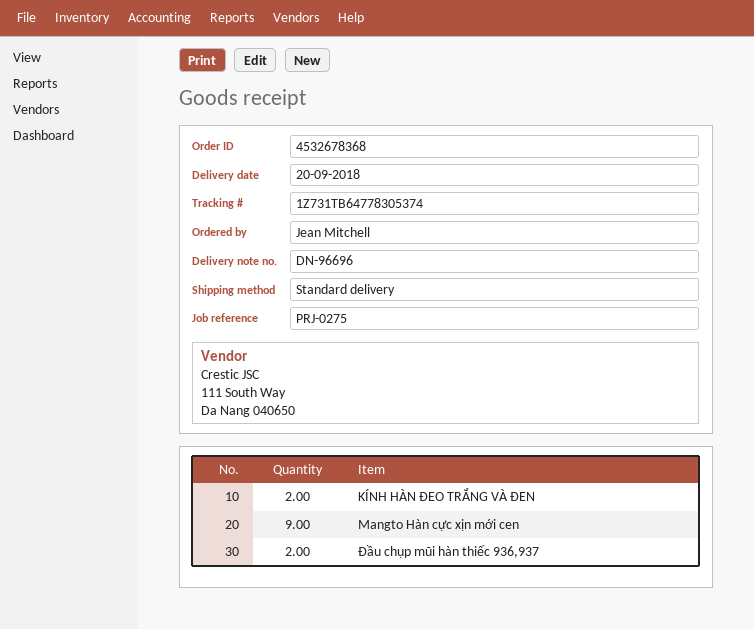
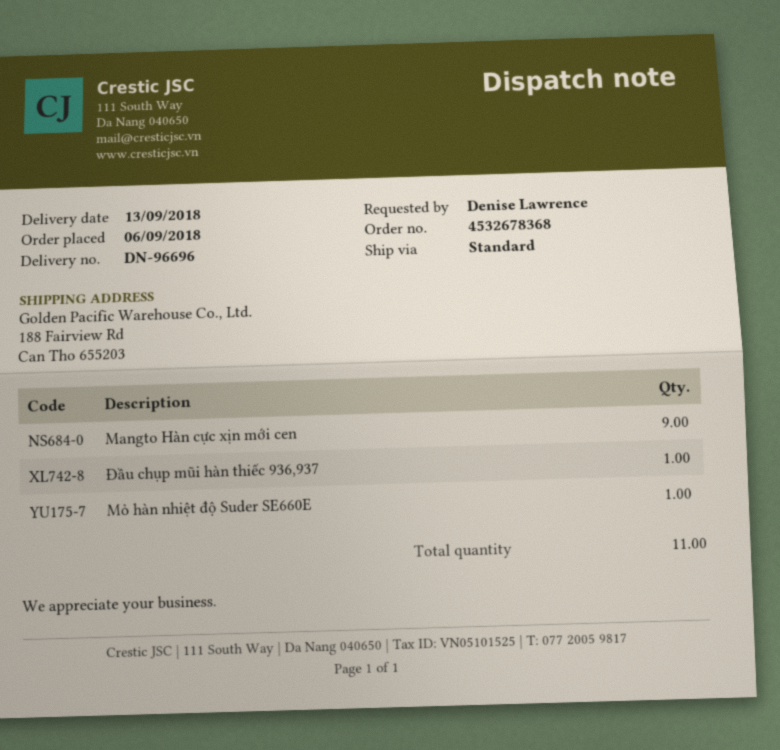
delivery date: 2018-09-20 -> 2018-09-13
ordered by: Jean Mitchell -> Denise Lawrence
KÍNH HÀN ĐEO TRẮNG VÀ ĐEN: 2 -> none
Đầu chụp mũi hàn thiếc 936,937: 2 -> 1
Mỏ hàn nhiệt độ Suder SE660E: none -> 1

